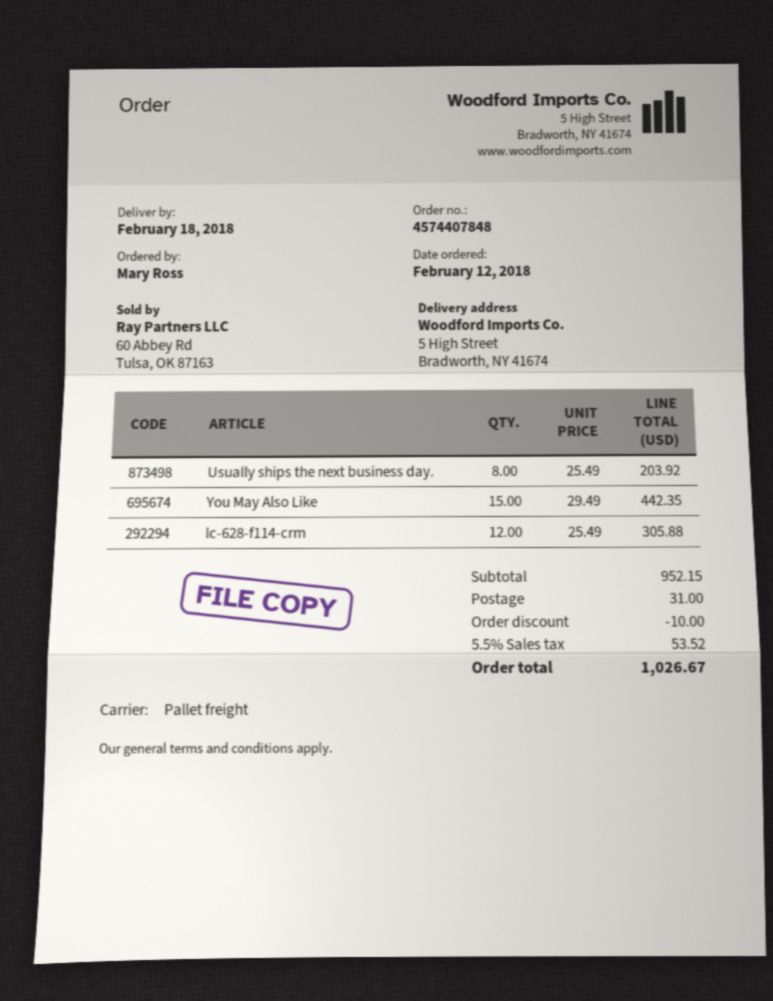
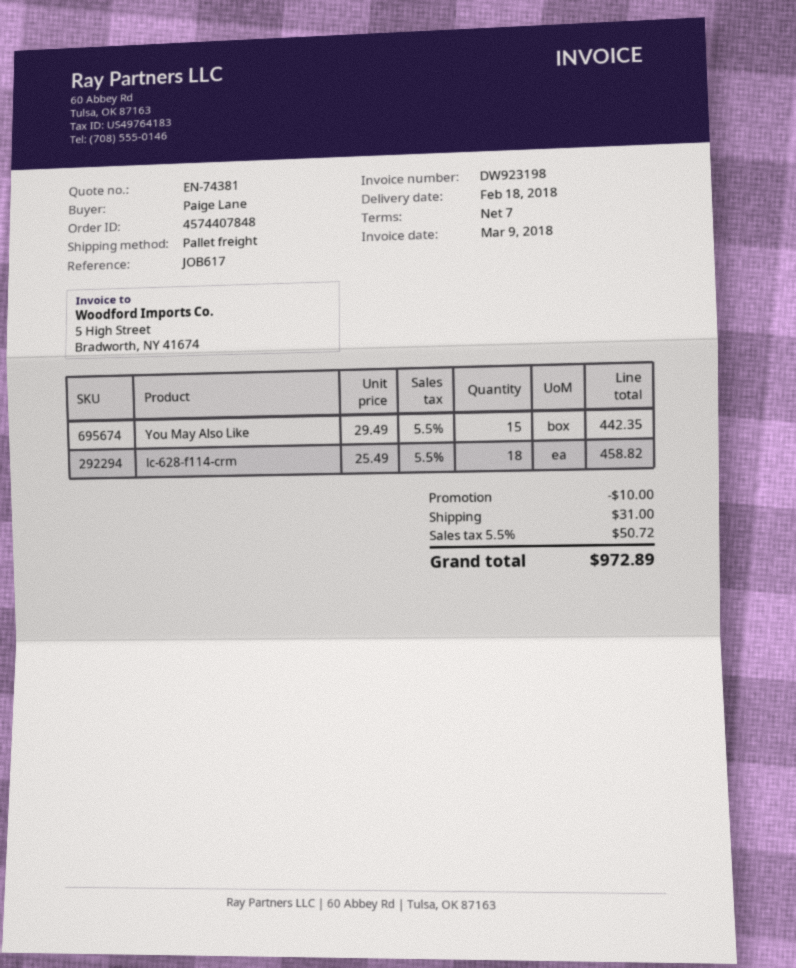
ordered by: Mary Ross -> Paige Lane
Usually ships the next business day.: 8 x 25.49 = 203.92 -> none
lc-628-f114-crm: 12 x 25.49 = 305.88 -> 18 x 25.49 = 458.82
tax: 5.5% = 53.52 -> 5.5% = 50.72
total: 1026.67 -> 972.89

